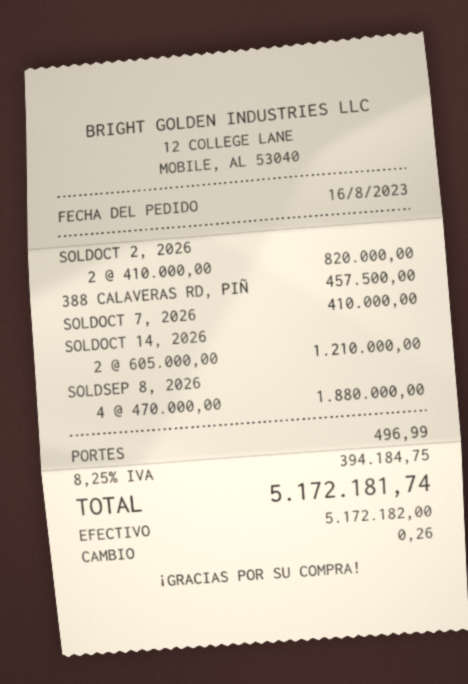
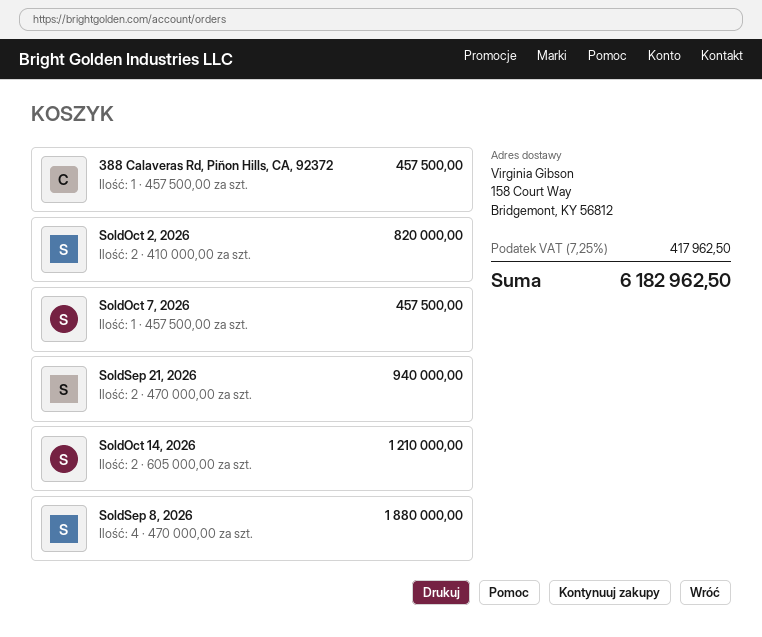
SOLDOCT 7, 2026: 1 x 410000.00 = 410000.00 -> 1 x 457500.00 = 457500.00
SoldSep 21, 2026: none -> 2 x 470000.00 = 940000.00
shipping: 496.99 -> none
tax: 8.25% = 394184.75 -> 7.25% = 417962.50
total: 5172181.74 -> 6182962.50

